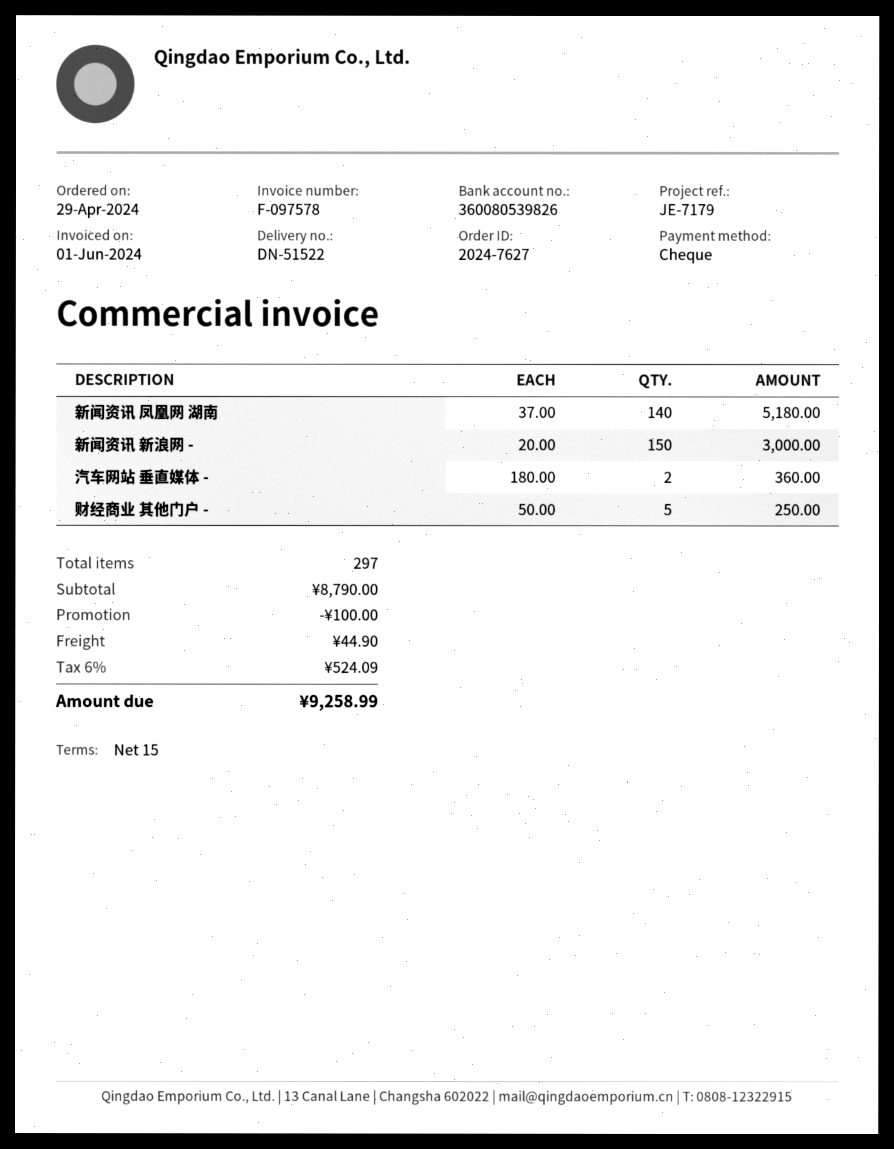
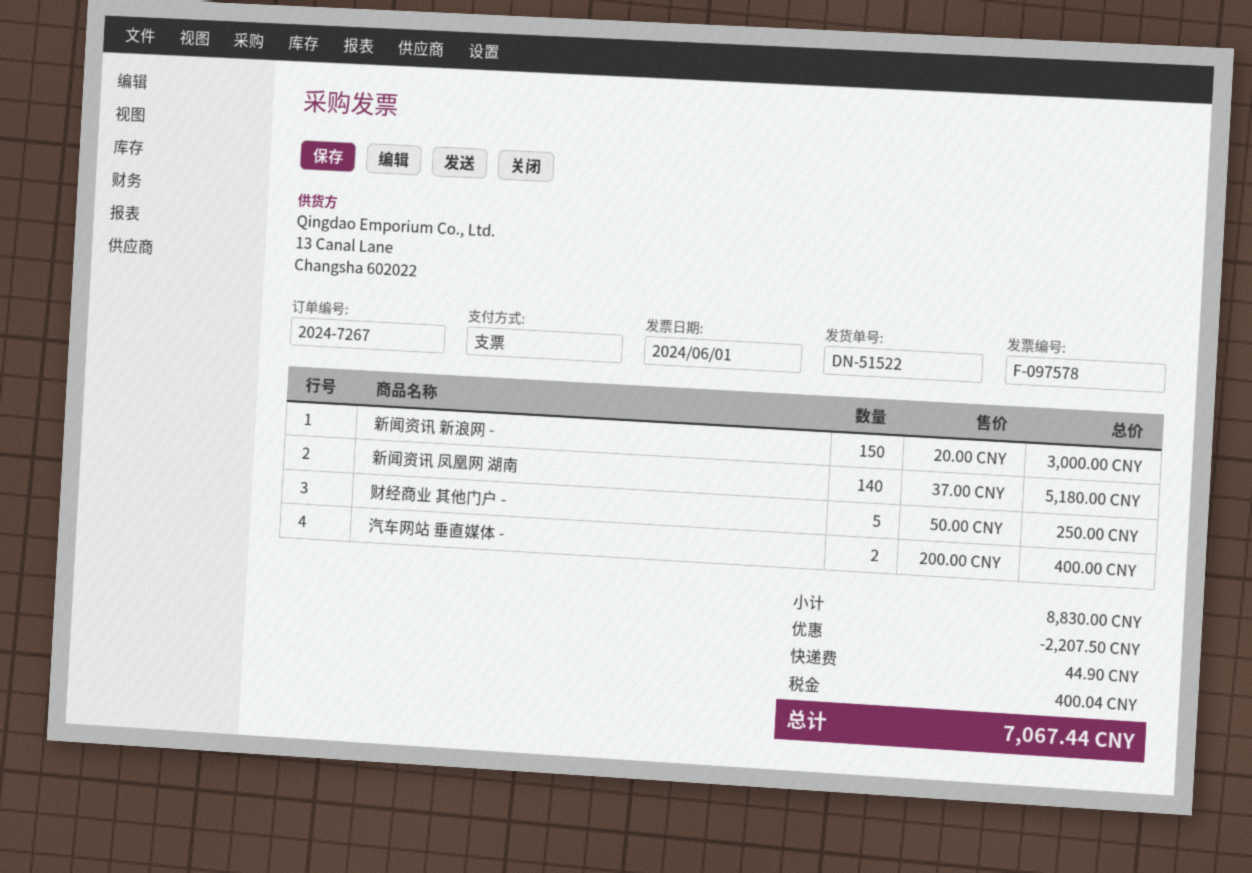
order number: 2024-7627 -> 2024-7267
汽车网站 垂直媒体 -: 2 x 180.00 = 360.00 -> 2 x 200.00 = 400.00
subtotal: 8790.00 -> 8830.00
discount: 100.00 -> 2207.50
tax: 524.09 -> 400.04
total: 9258.99 -> 7067.44

